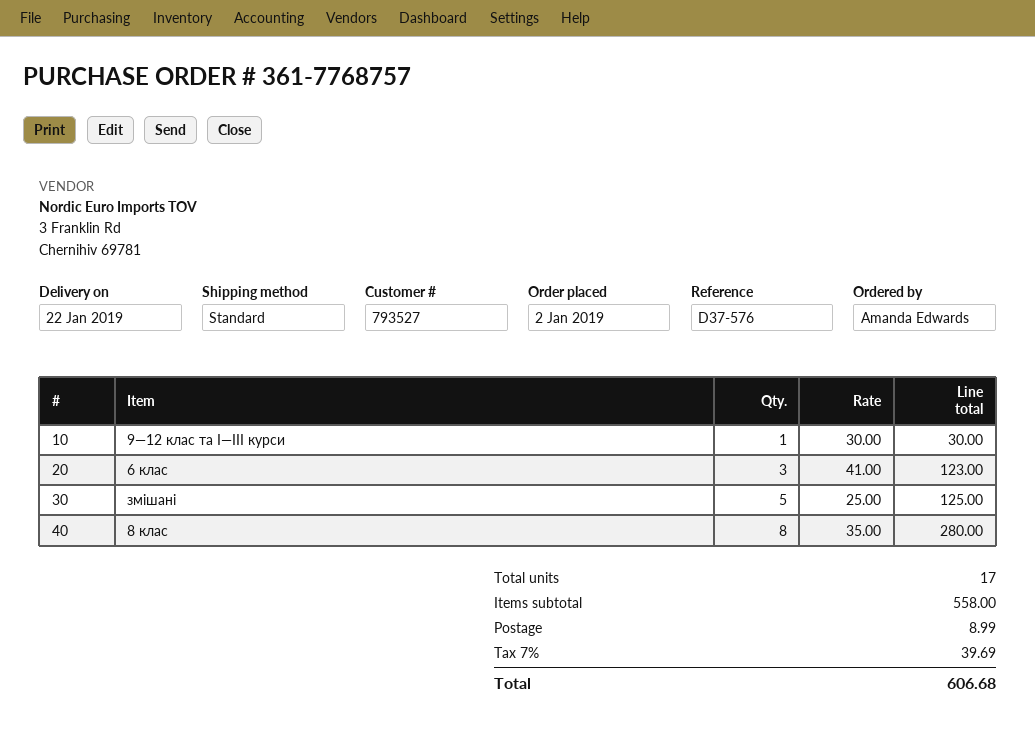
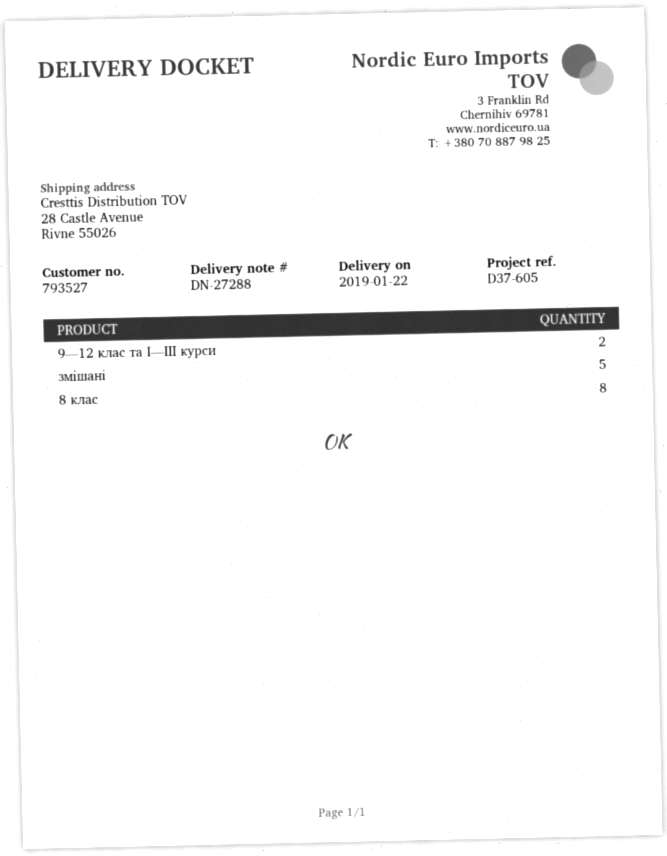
reference: D37-576 -> D37-605
9—12 клас та I—III курси: 1 -> 2
6 клас: 3 -> none

